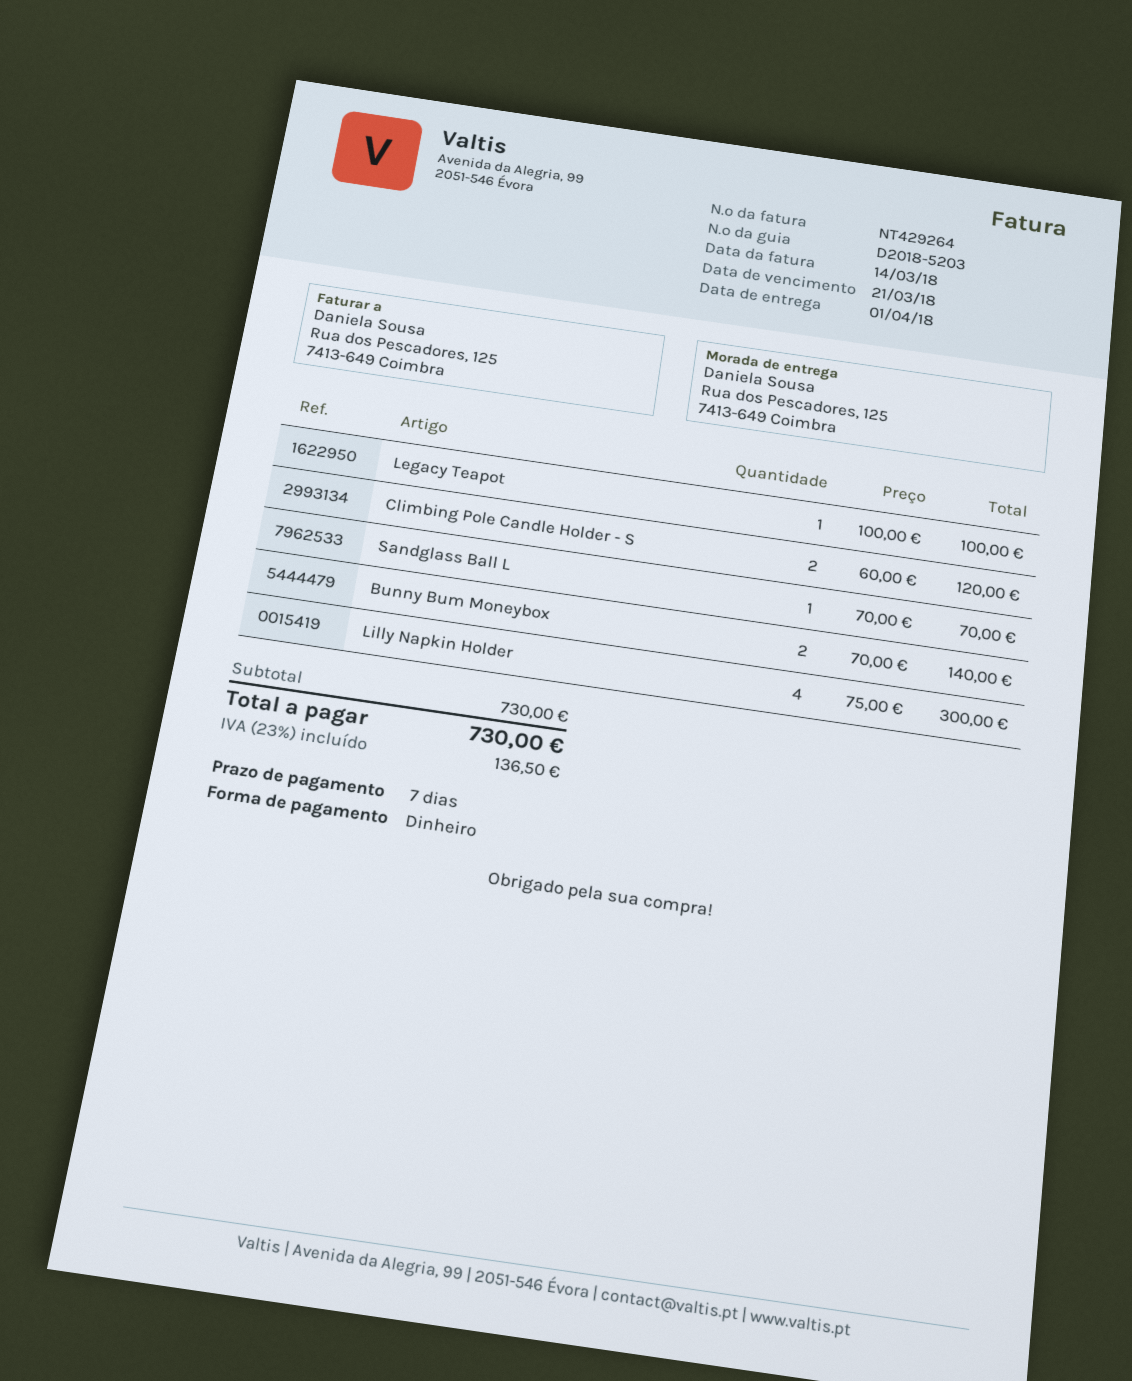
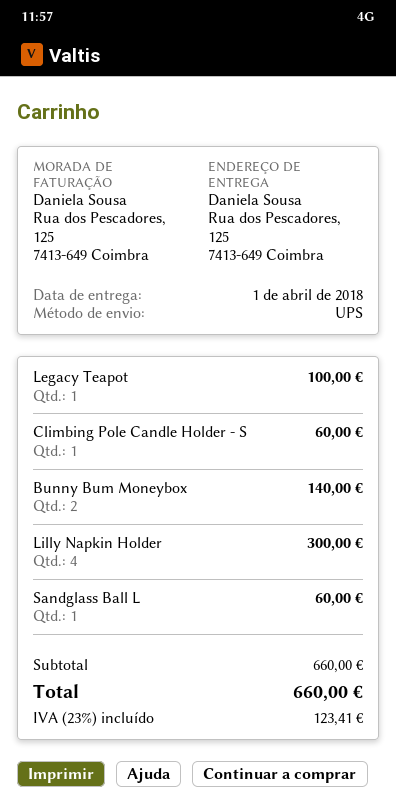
Climbing Pole Candle Holder - S: 2 for 120.00 -> 1 for 60.00
Sandglass Ball L: 1 for 70.00 -> 1 for 60.00
subtotal: 730.00 -> 660.00
tax: 23% = 136.50 -> 23% = 123.41
total: 730.00 -> 660.00

